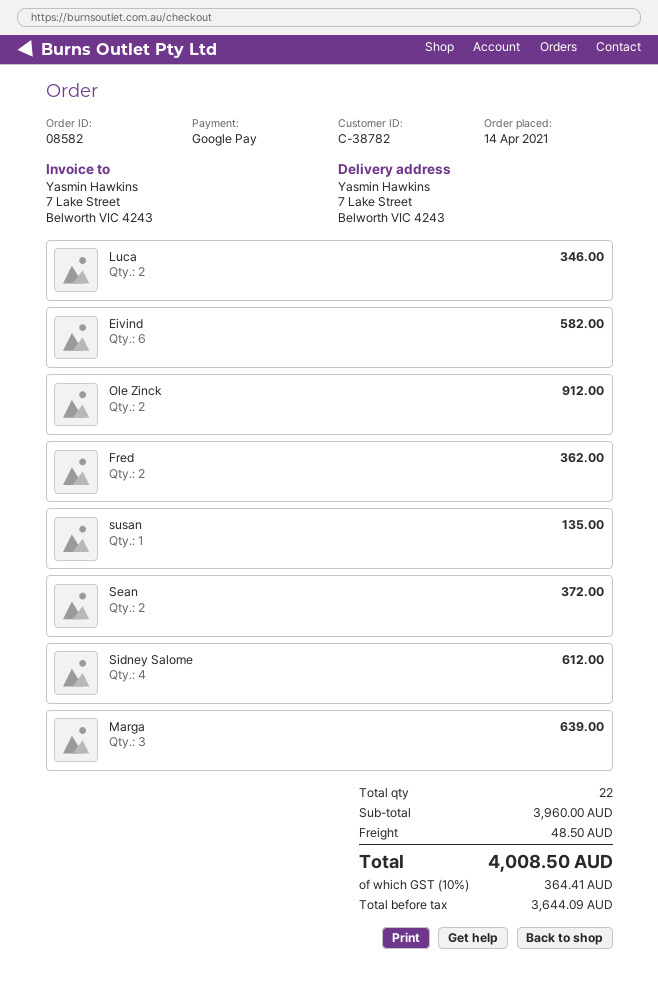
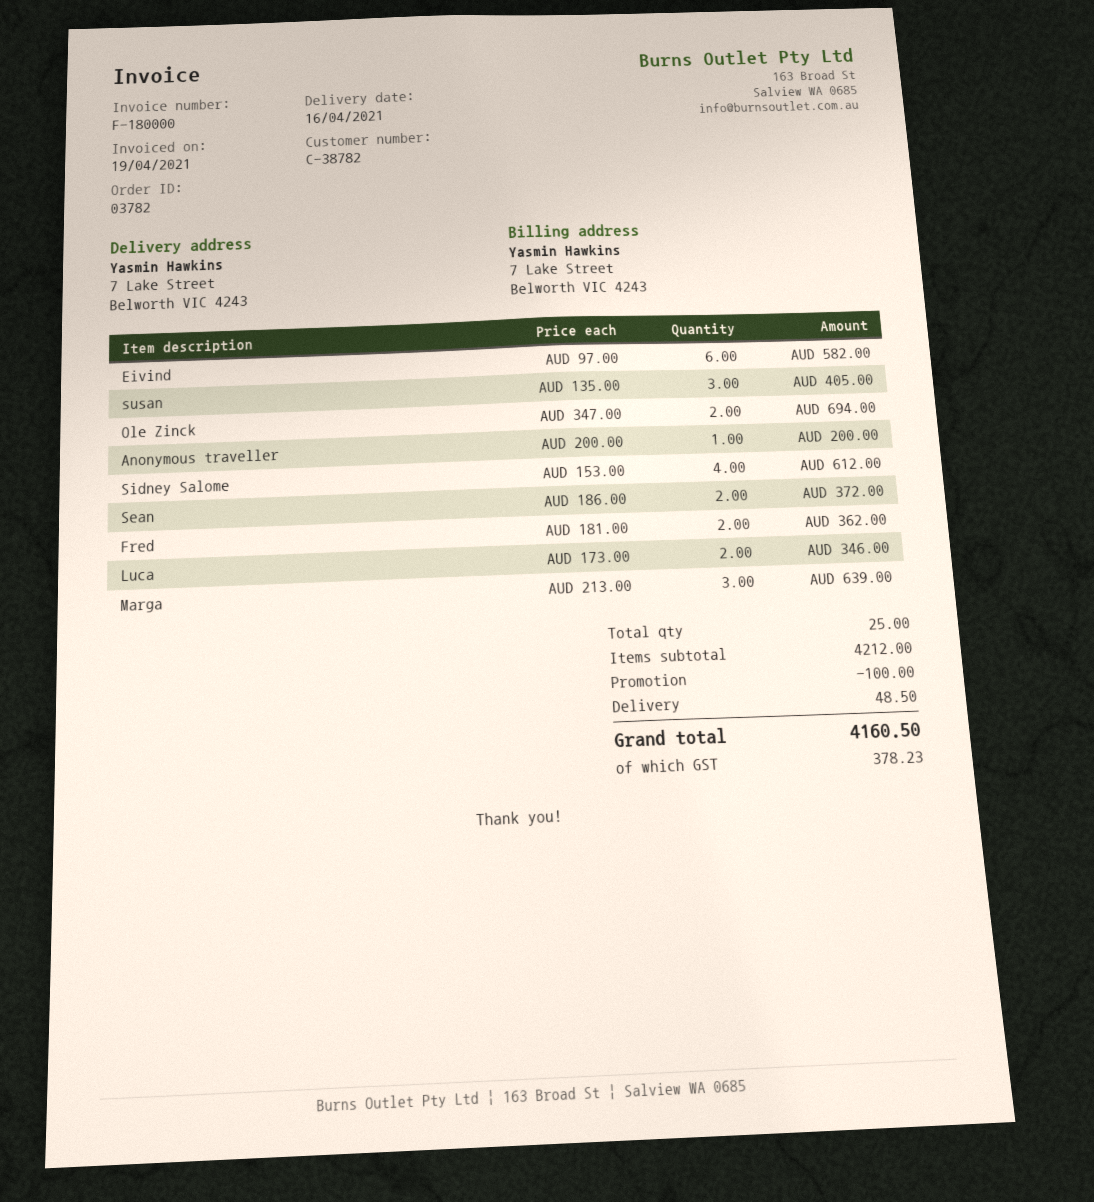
order number: 08582 -> 03782
Ole Zinck: 2 for 912.00 -> 2 for 694.00
susan: 1 for 135.00 -> 3 for 405.00
Anonymous traveller: none -> 1 for 200.00
total quantity: 22 -> 25
subtotal: 3960.00 -> 4212.00
discount: none -> 100.00
tax: 364.41 -> 378.23
total: 4008.50 -> 4160.50

